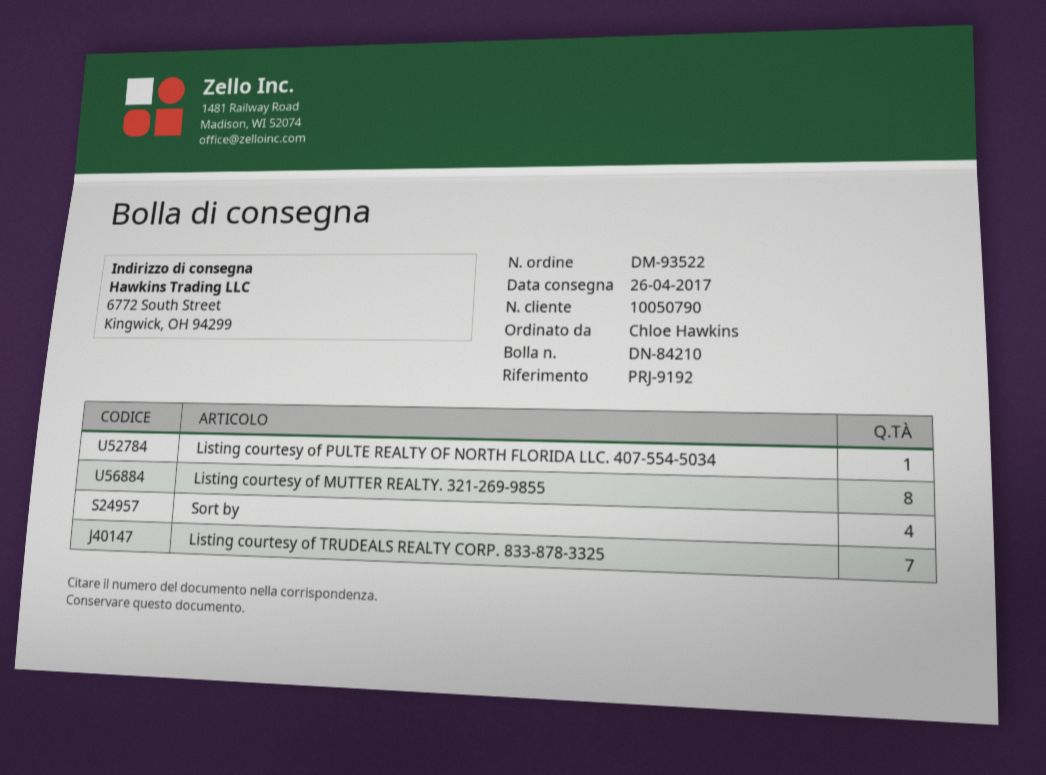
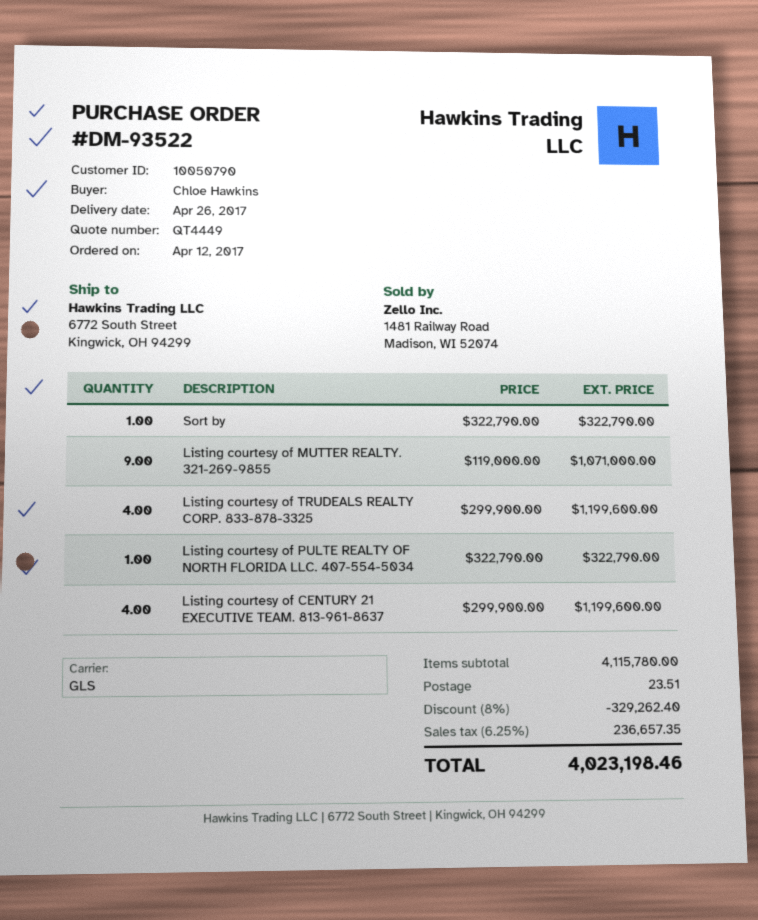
Listing courtesy of MUTTER REALTY. 321-269-9855: 8 -> 9
Sort by: 4 -> 1
Listing courtesy of TRUDEALS REALTY CORP. 833-878-3325: 7 -> 4
Listing courtesy of CENTURY 21 EXECUTIVE TEAM. 813-961-8637: none -> 4

